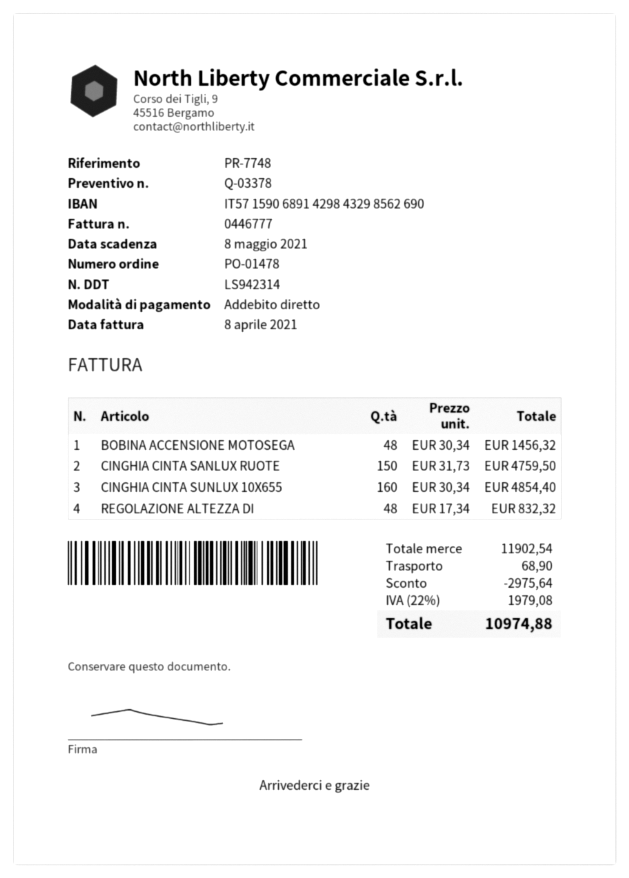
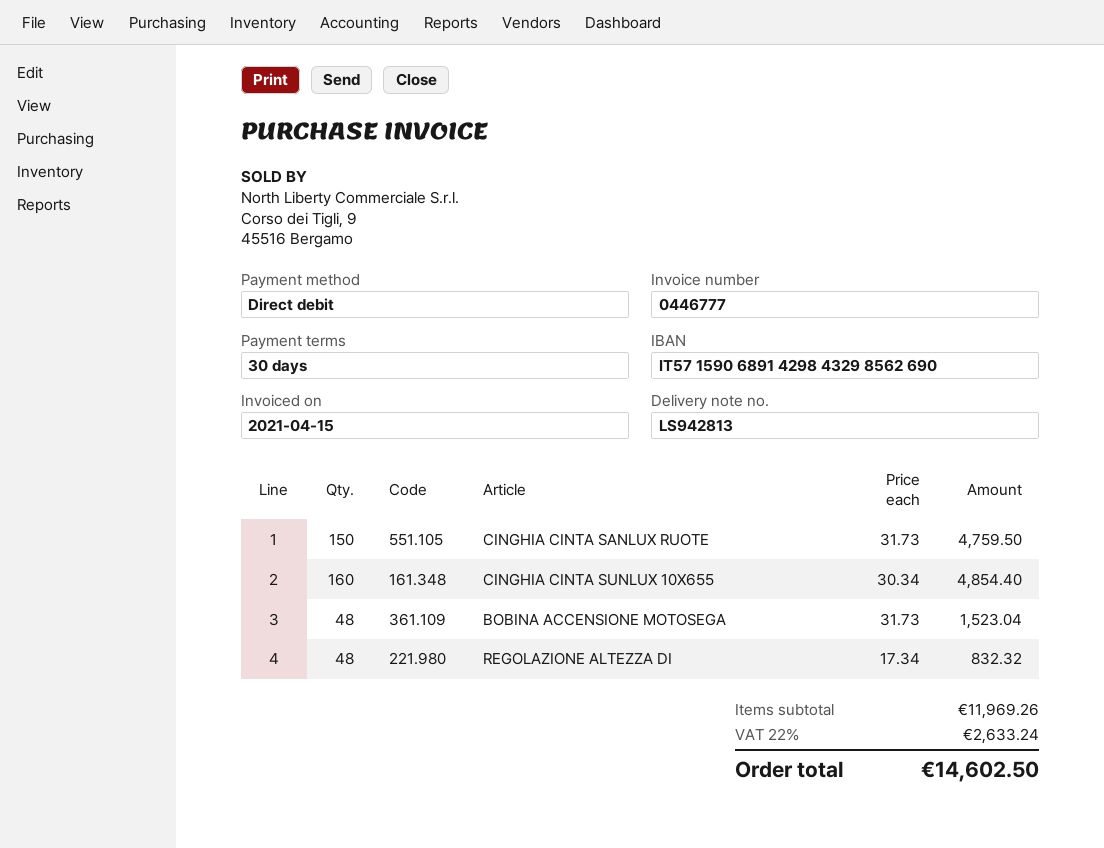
delivery note number: LS942314 -> LS942813
invoice date: 2021-04-08 -> 2021-04-15
BOBINA ACCENSIONE MOTOSEGA: 48 x 30.34 = 1456.32 -> 48 x 31.73 = 1523.04
subtotal: 11902.54 -> 11969.26
discount: 2975.64 -> none
shipping: 68.90 -> none
tax: 22% = 1979.08 -> 22% = 2633.24
total: 10974.88 -> 14602.50

